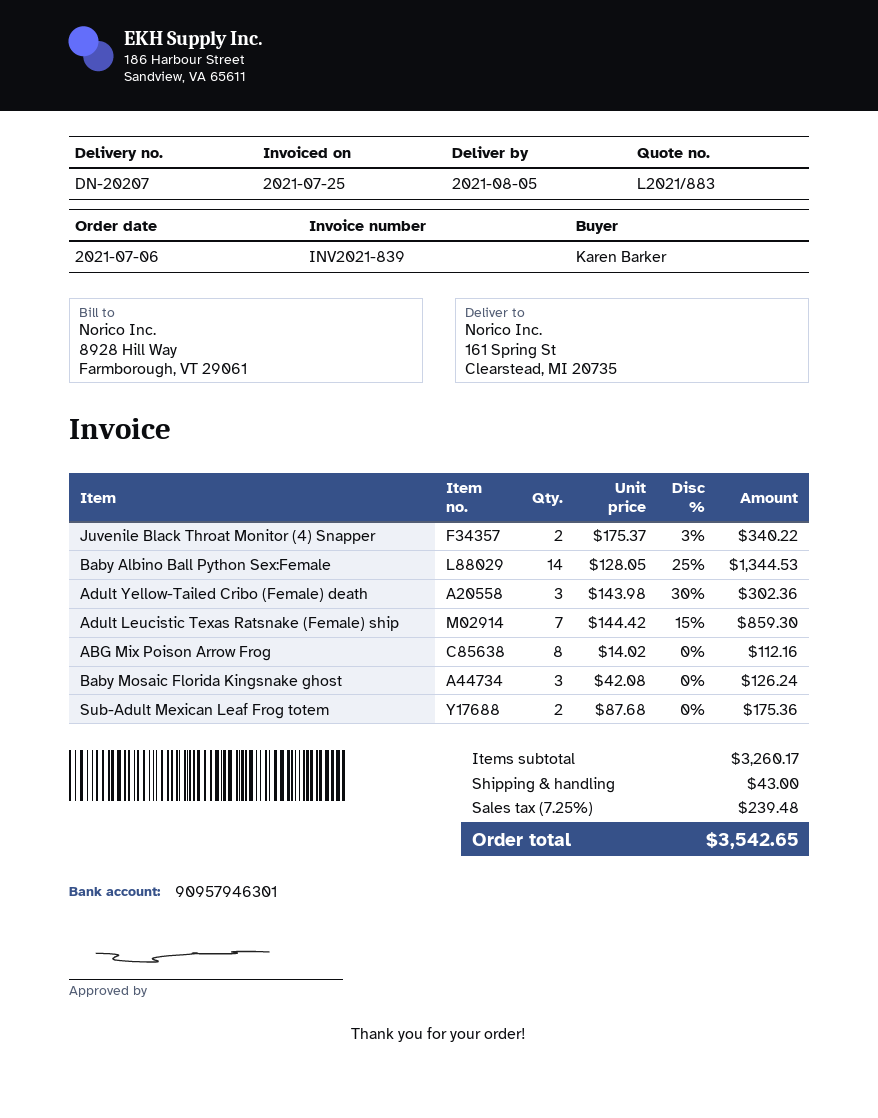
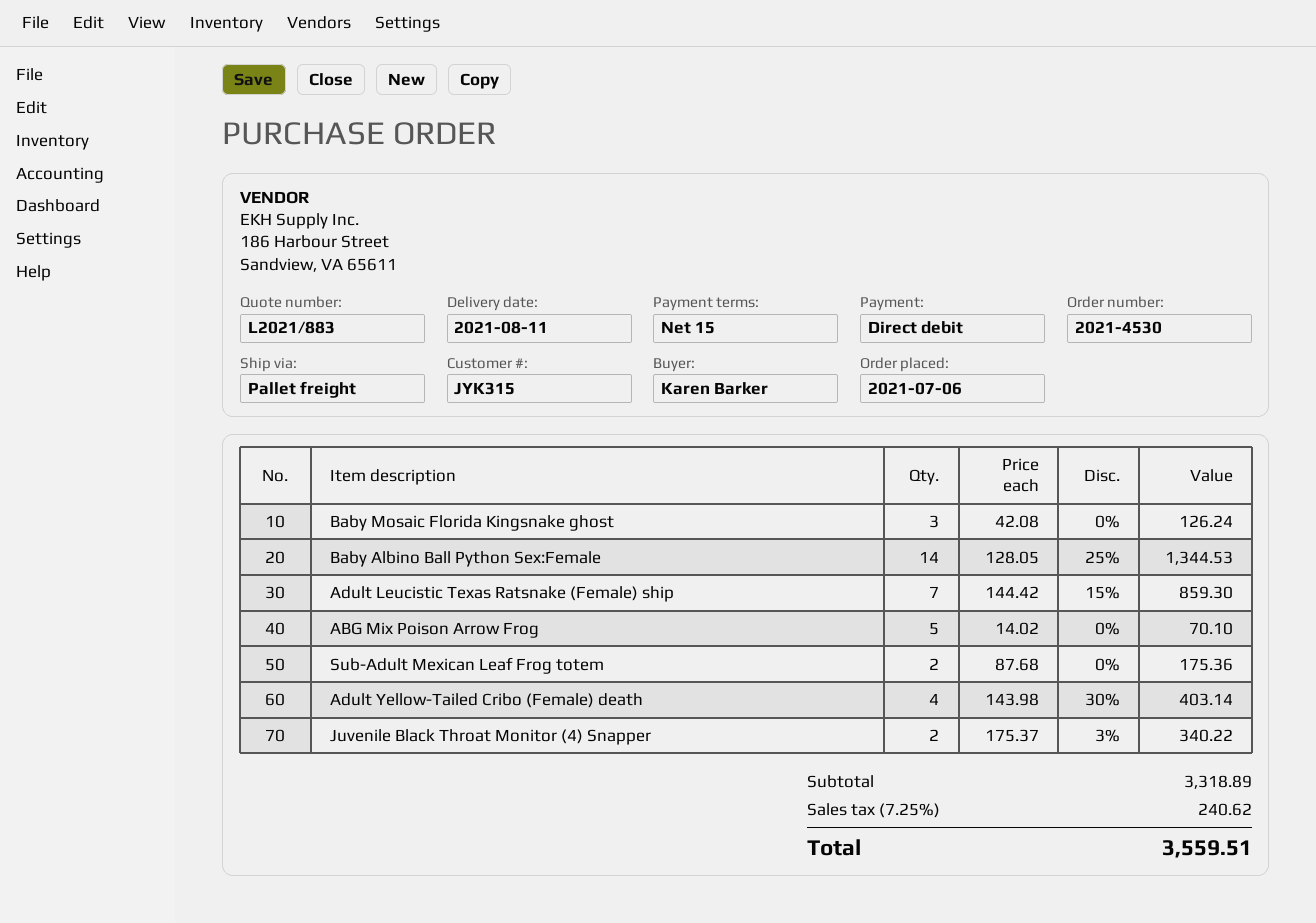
delivery date: 2021-08-05 -> 2021-08-11
Adult Yellow-Tailed Cribo (Female) death: 3 x 143.98 - 30% = 302.36 -> 4 x 143.98 - 30% = 403.14
ABG Mix Poison Arrow Frog: 8 x 14.02 = 112.16 -> 5 x 14.02 = 70.10
subtotal: 3260.17 -> 3318.89
shipping: 43.00 -> none
tax: 7.25% = 239.48 -> 7.25% = 240.62
total: 3542.65 -> 3559.51

